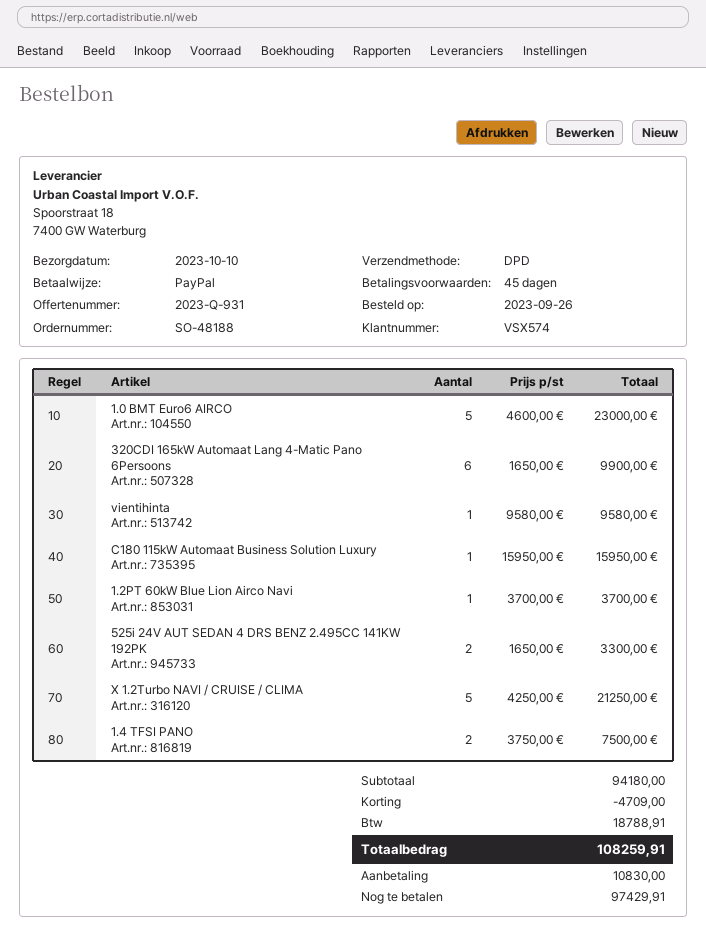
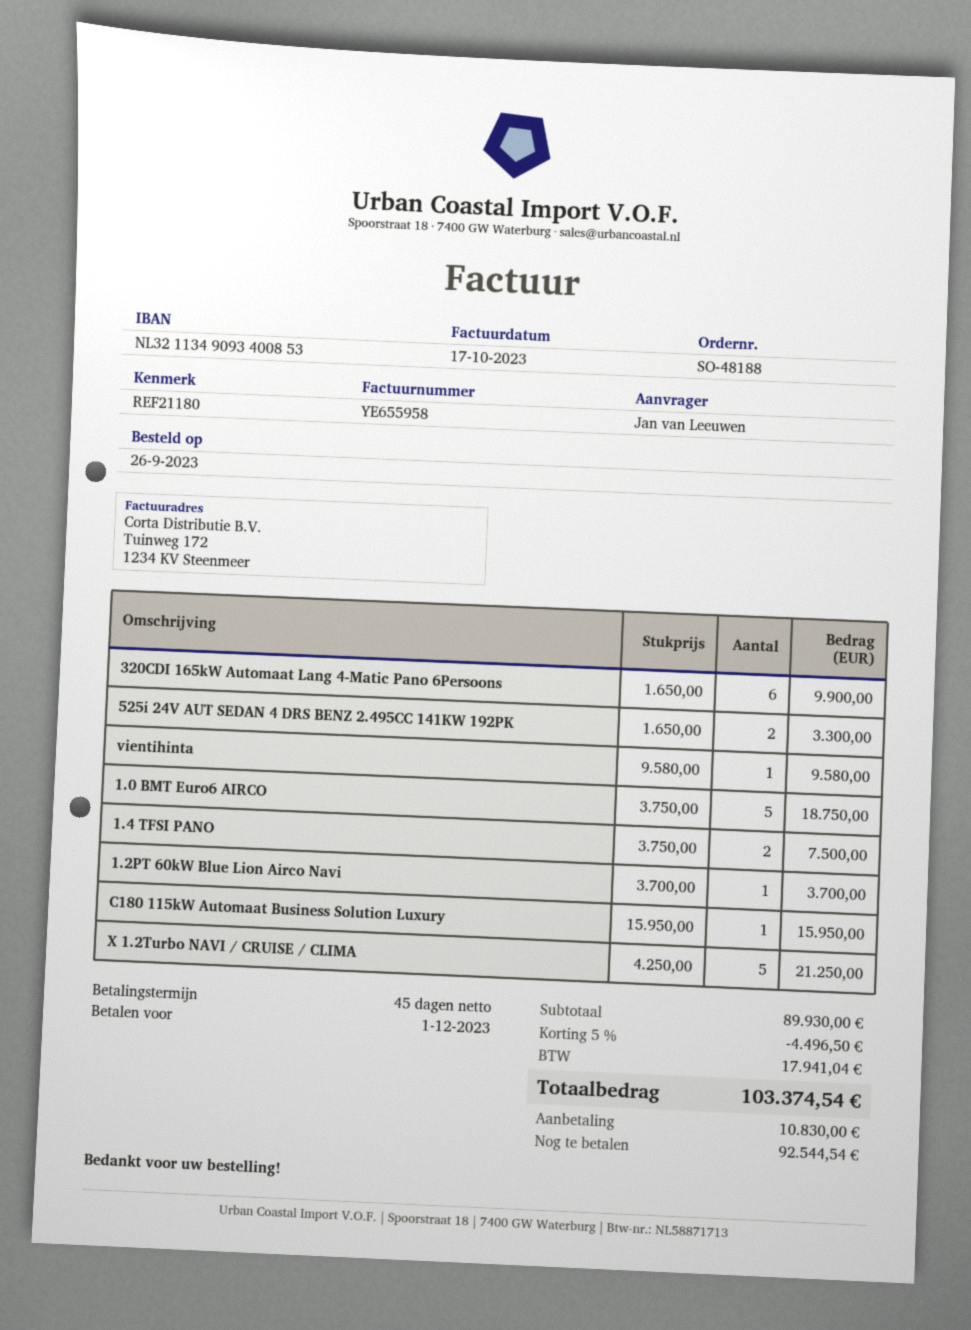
1.0 BMT Euro6 AIRCO: 5 x 4600.00 = 23000.00 -> 5 x 3750.00 = 18750.00
subtotal: 94180.00 -> 89930.00
discount: 4709.00 -> 4496.50
tax: 18788.91 -> 17941.04
total: 108259.91 -> 103374.54
balance: 97429.91 -> 92544.54

